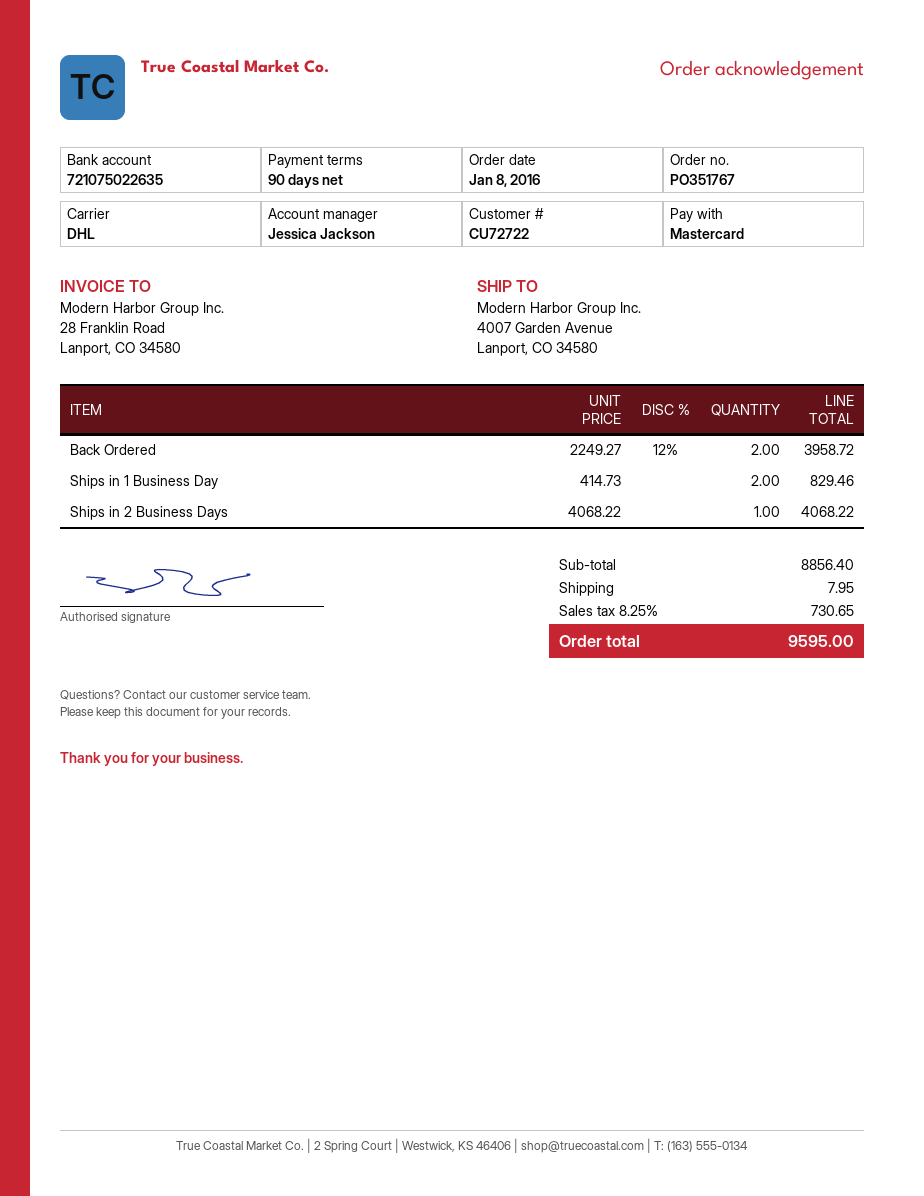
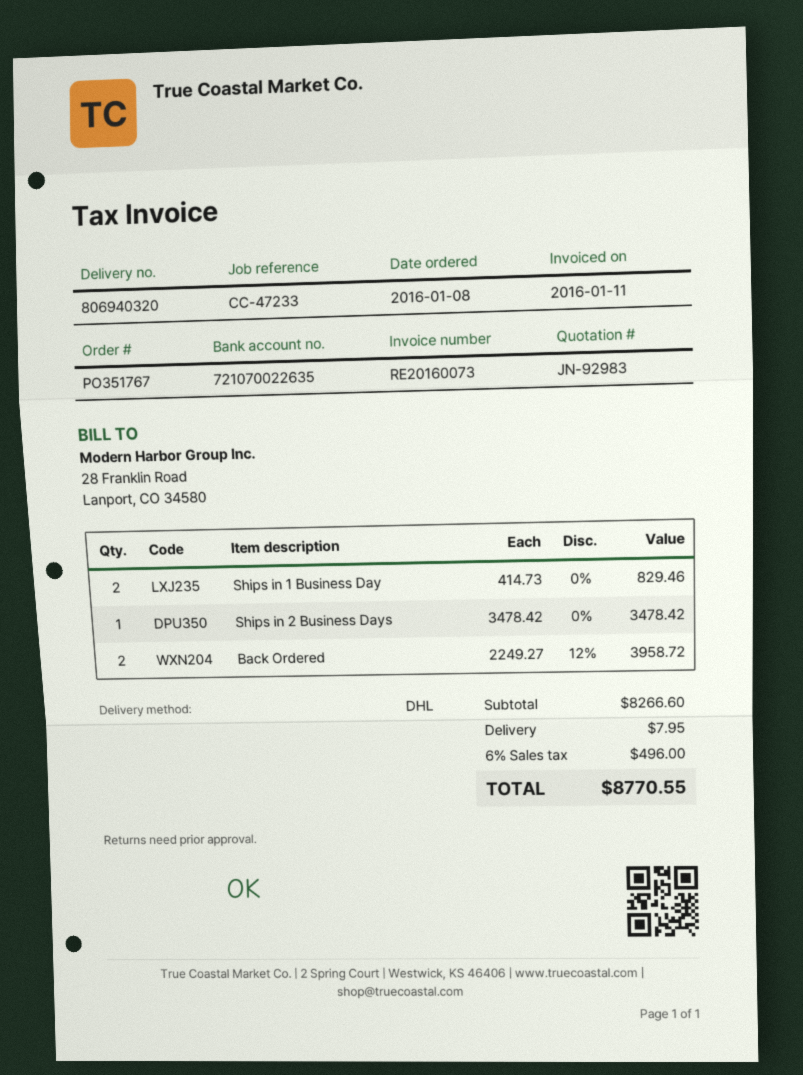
bank account: 721075022635 -> 721070022635
Ships in 2 Business Days: 1 x 4068.22 = 4068.22 -> 1 x 3478.42 = 3478.42
subtotal: 8856.40 -> 8266.60
tax: 8.25% = 730.65 -> 6% = 496.00
total: 9595.00 -> 8770.55

